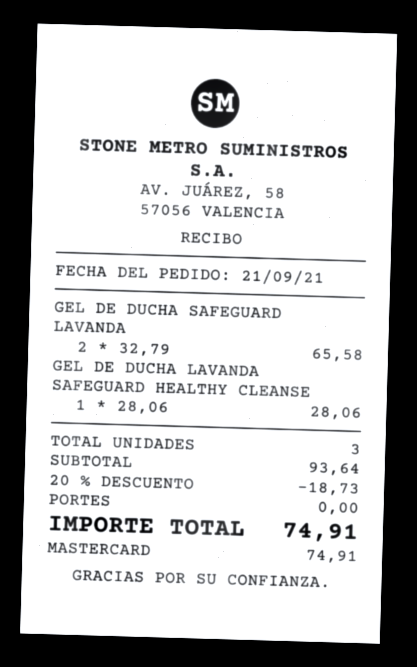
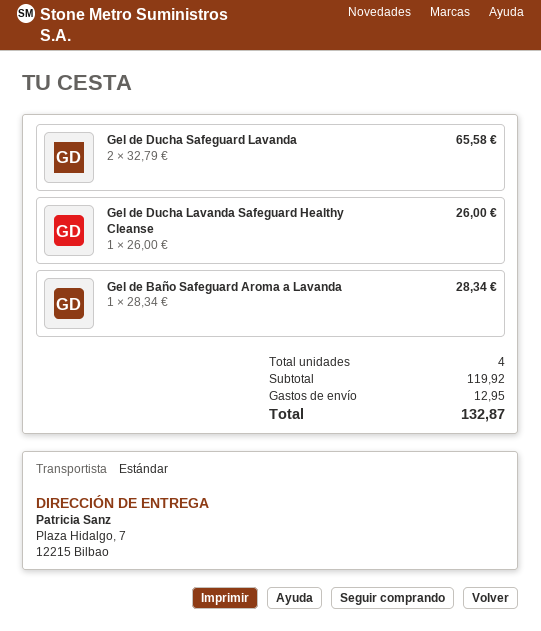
GEL DE DUCHA LAVANDA SAFEGUARD HEALTHY CLEANSE: 1 x 28.06 = 28.06 -> 1 x 26.00 = 26.00
Gel de Baño Safeguard Aroma a Lavanda: none -> 1 x 28.34 = 28.34
total quantity: 3 -> 4
subtotal: 93.64 -> 119.92
discount: 20% = 18.73 -> none
shipping: 0.00 -> 12.95
total: 74.91 -> 132.87

